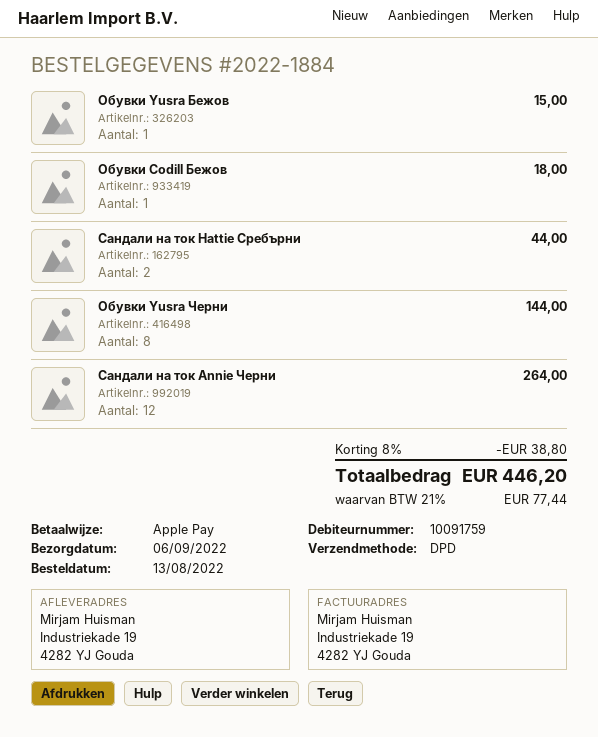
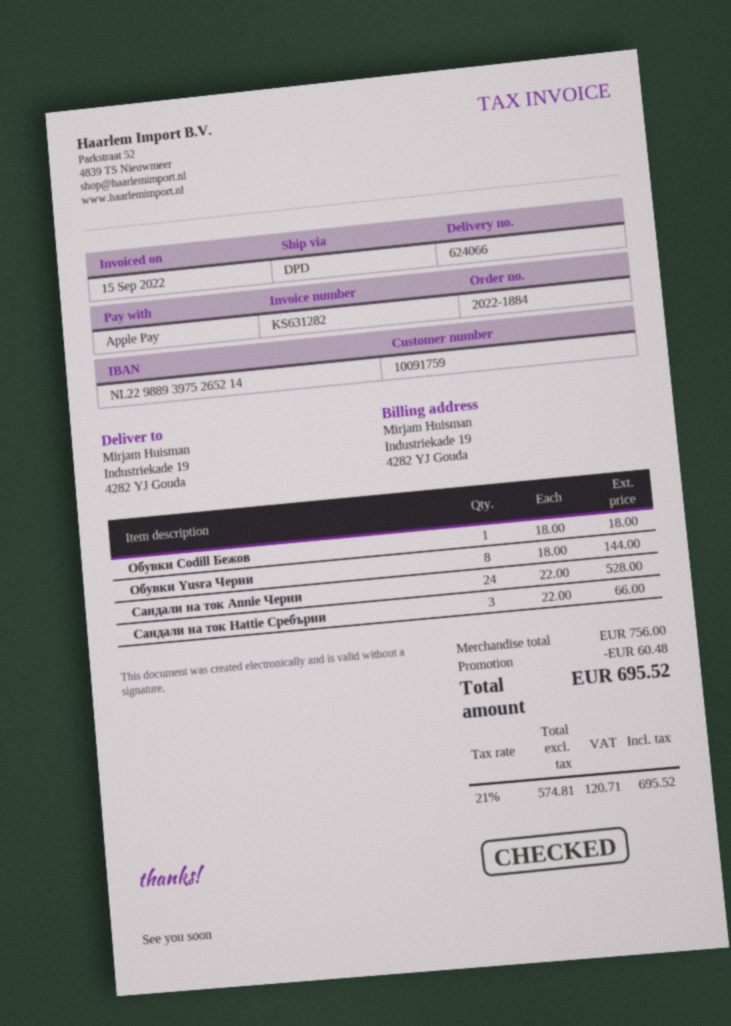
Обувки Yusra Бежов: 1 for 15.00 -> none
Сандали на ток Hattie Сребърни: 2 for 44.00 -> 3 for 66.00
Сандали на ток Annie Черни: 12 for 264.00 -> 24 for 528.00
discount: 38.80 -> 60.48
tax: 21% = 77.44 -> 21% = 120.71
total: 446.20 -> 695.52

